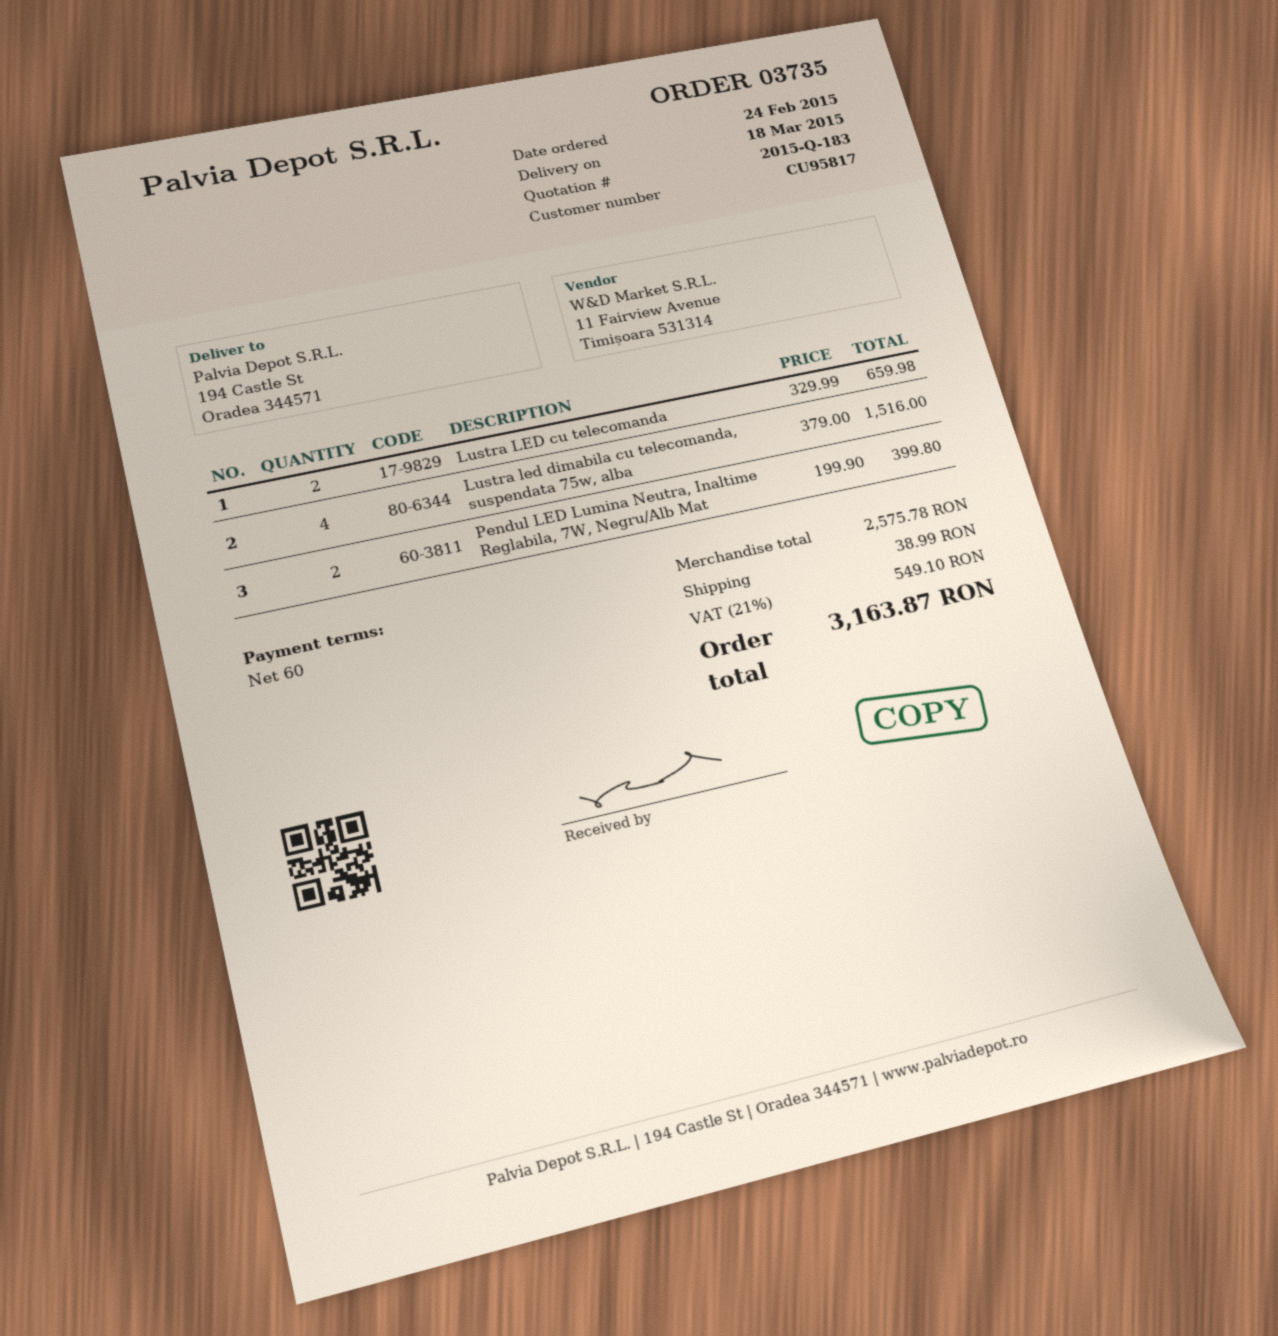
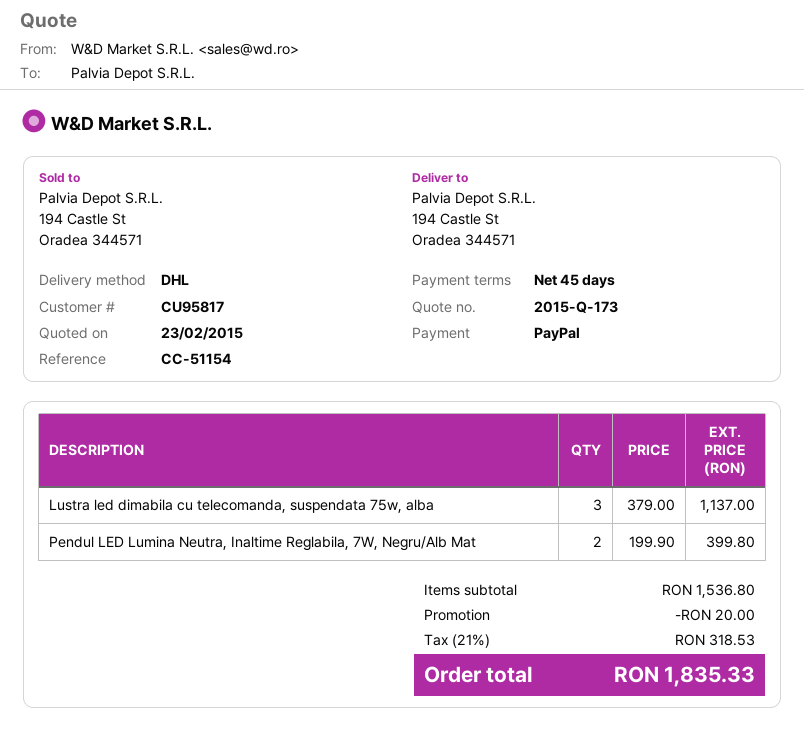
quote number: 2015-Q-183 -> 2015-Q-173
payment terms: 60 days -> 45 days
Lustra LED cu telecomanda: 2 x 329.99 = 659.98 -> none
Lustra led dimabila cu telecomanda, suspendata 75w, alba: 4 x 379.00 = 1516.00 -> 3 x 379.00 = 1137.00
subtotal: 2575.78 -> 1536.80
discount: none -> 20.00
shipping: 38.99 -> none
tax: 21% = 549.10 -> 21% = 318.53
total: 3163.87 -> 1835.33

